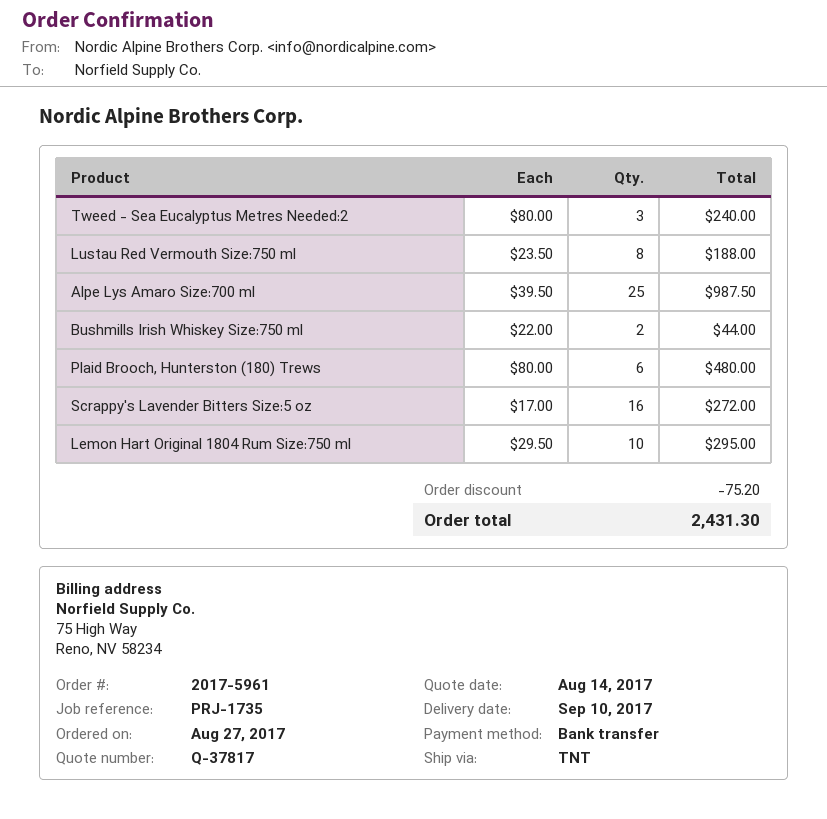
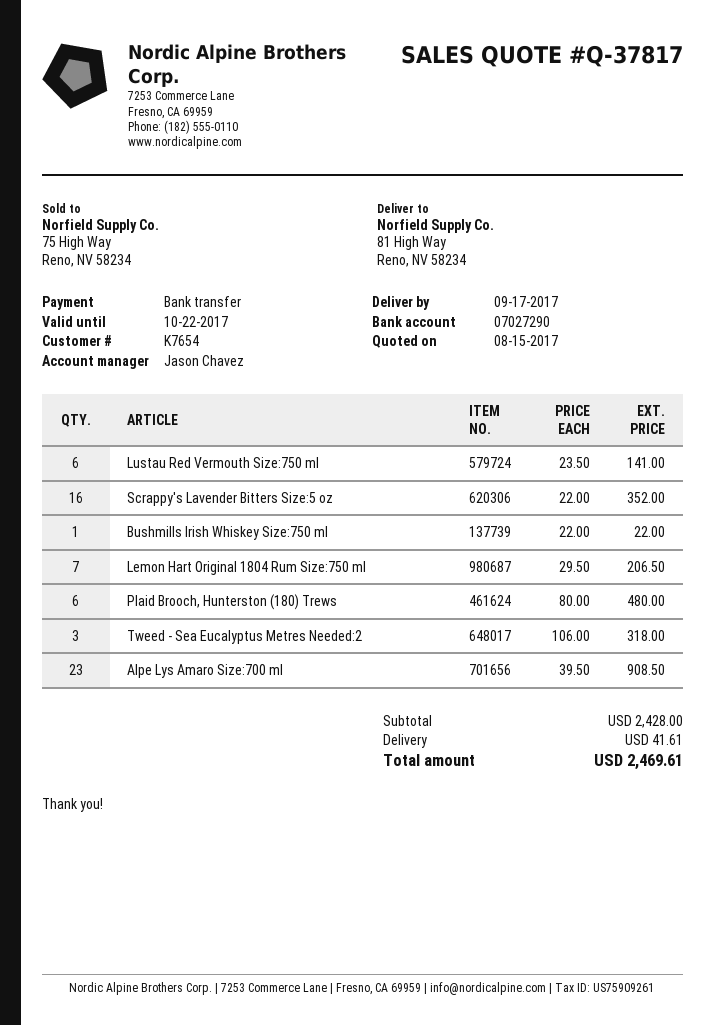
quote date: 2017-08-14 -> 2017-08-15
delivery date: 2017-09-10 -> 2017-09-17
Tweed - Sea Eucalyptus Metres Needed:2: 3 x 80.00 = 240.00 -> 3 x 106.00 = 318.00
Lustau Red Vermouth Size:750 ml: 8 x 23.50 = 188.00 -> 6 x 23.50 = 141.00
Alpe Lys Amaro Size:700 ml: 25 x 39.50 = 987.50 -> 23 x 39.50 = 908.50
Bushmills Irish Whiskey Size:750 ml: 2 x 22.00 = 44.00 -> 1 x 22.00 = 22.00
Scrappy's Lavender Bitters Size:5 oz: 16 x 17.00 = 272.00 -> 16 x 22.00 = 352.00
Lemon Hart Original 1804 Rum Size:750 ml: 10 x 29.50 = 295.00 -> 7 x 29.50 = 206.50
discount: 75.20 -> none
shipping: none -> 41.61
total: 2431.30 -> 2469.61

